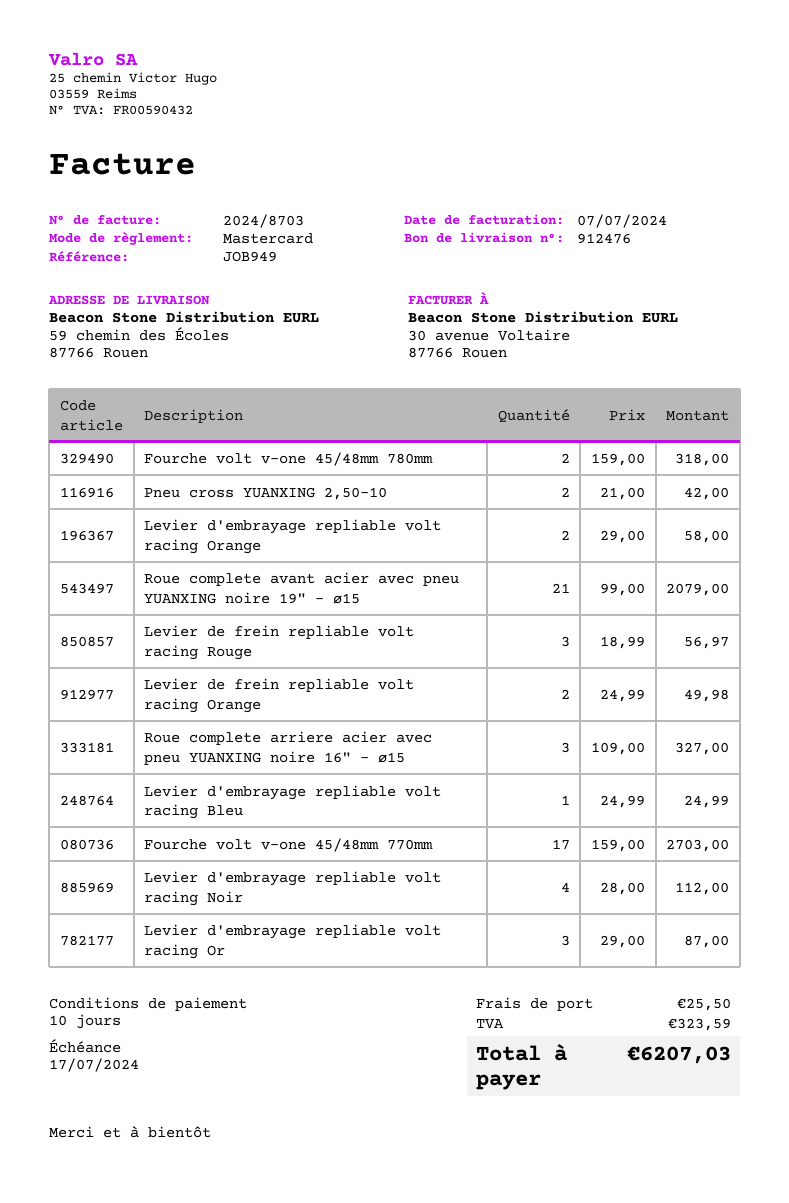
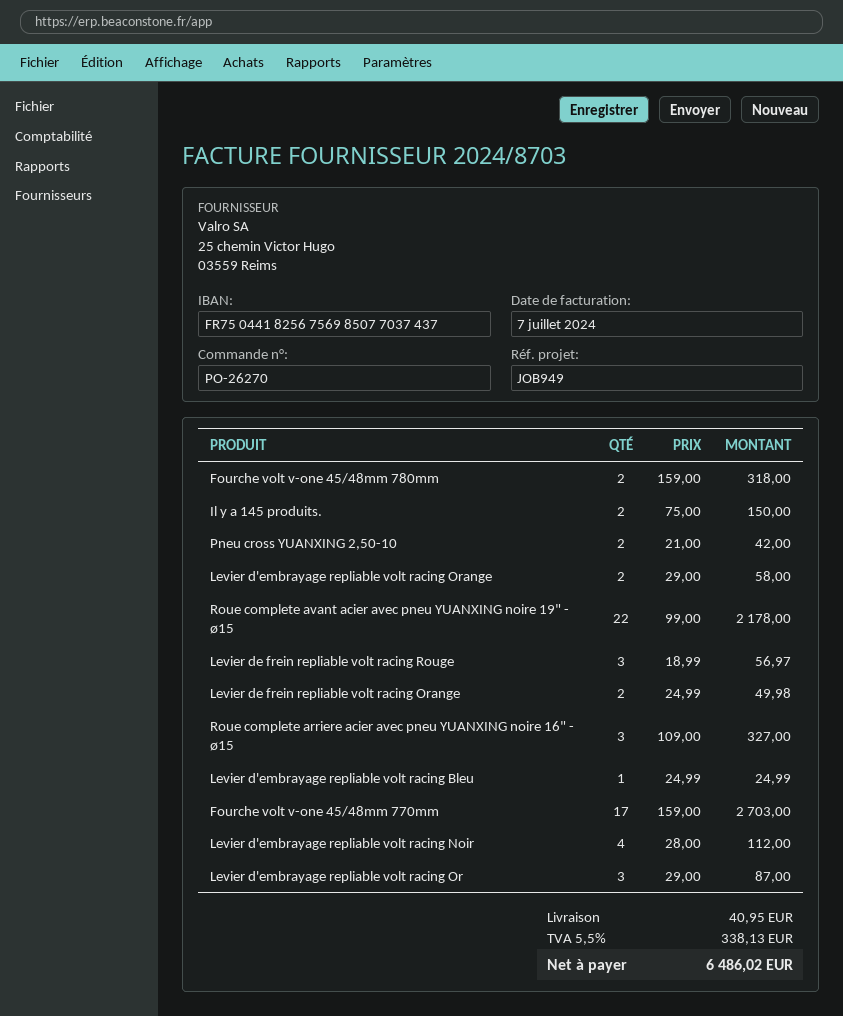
Roue complete avant acier avec pneu YUANXING noire 19" - ø15: 21 x 99.00 = 2079.00 -> 22 x 99.00 = 2178.00
Il y a 145 produits.: none -> 2 x 75.00 = 150.00
shipping: 25.50 -> 40.95
tax: 323.59 -> 338.13
total: 6207.03 -> 6486.02

